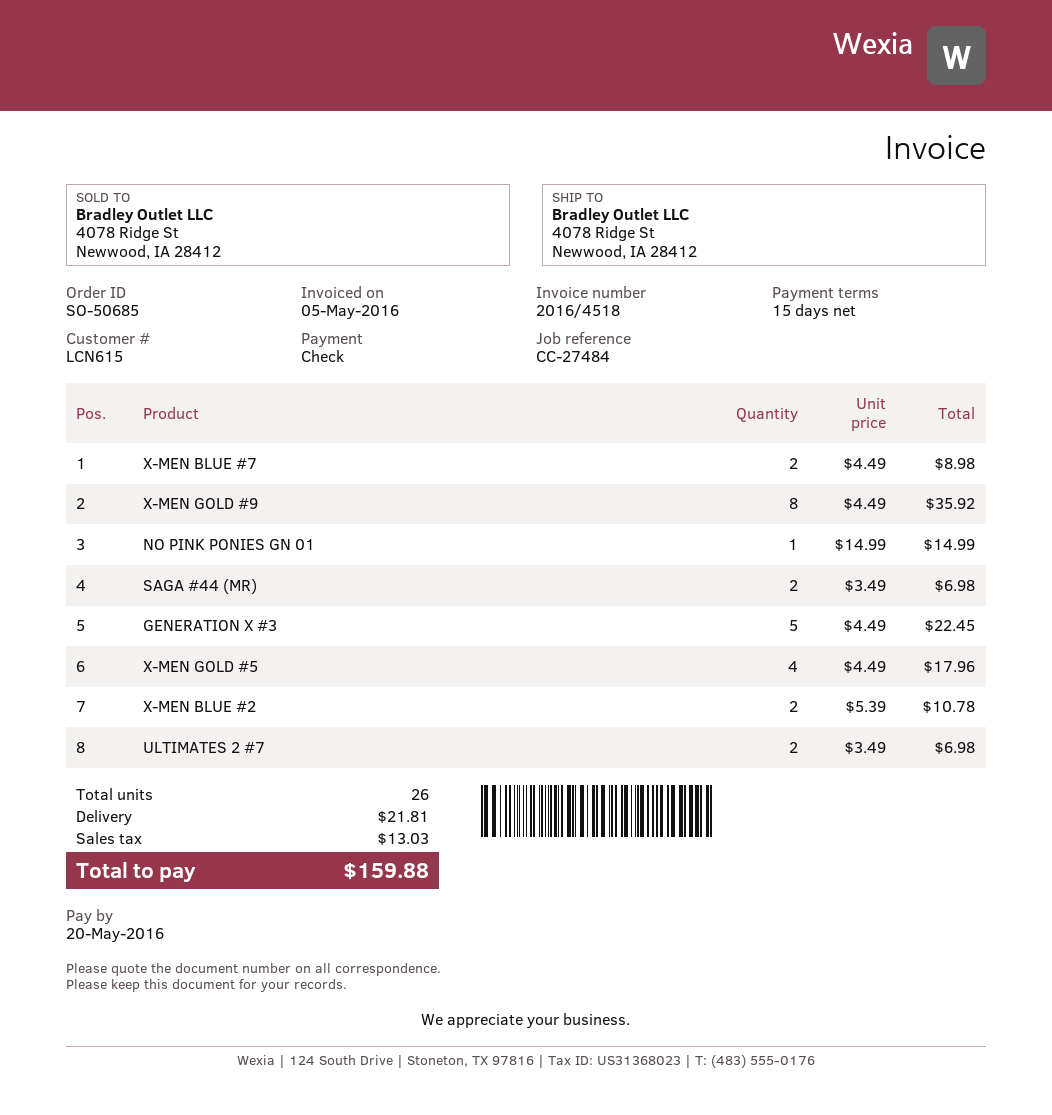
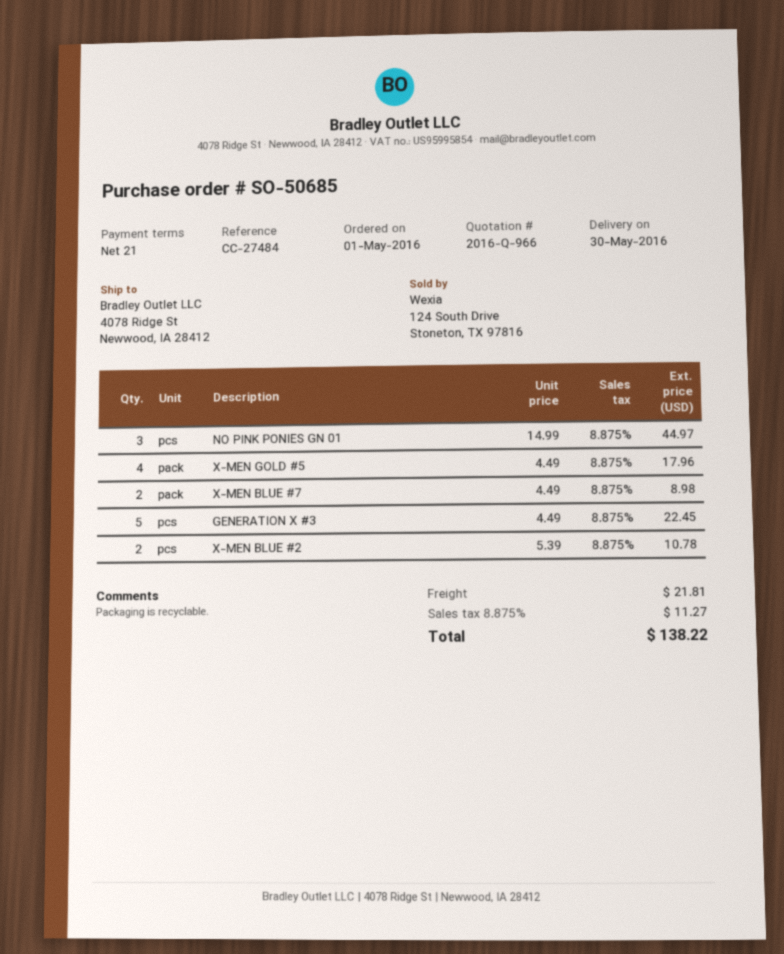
payment terms: 15 days -> 21 days
X-MEN GOLD #9: 8 x 4.49 = 35.92 -> none
NO PINK PONIES GN 01: 1 x 14.99 = 14.99 -> 3 x 14.99 = 44.97
SAGA #44 (MR): 2 x 3.49 = 6.98 -> none
ULTIMATES 2 #7: 2 x 3.49 = 6.98 -> none
tax: 13.03 -> 11.27
total: 159.88 -> 138.22

